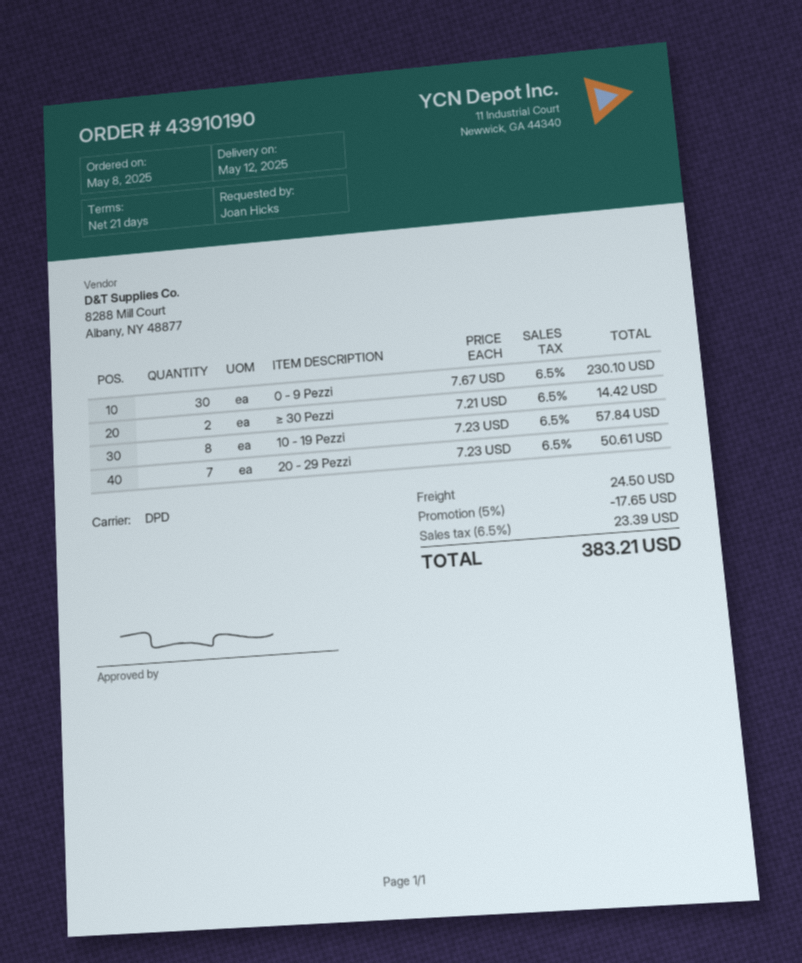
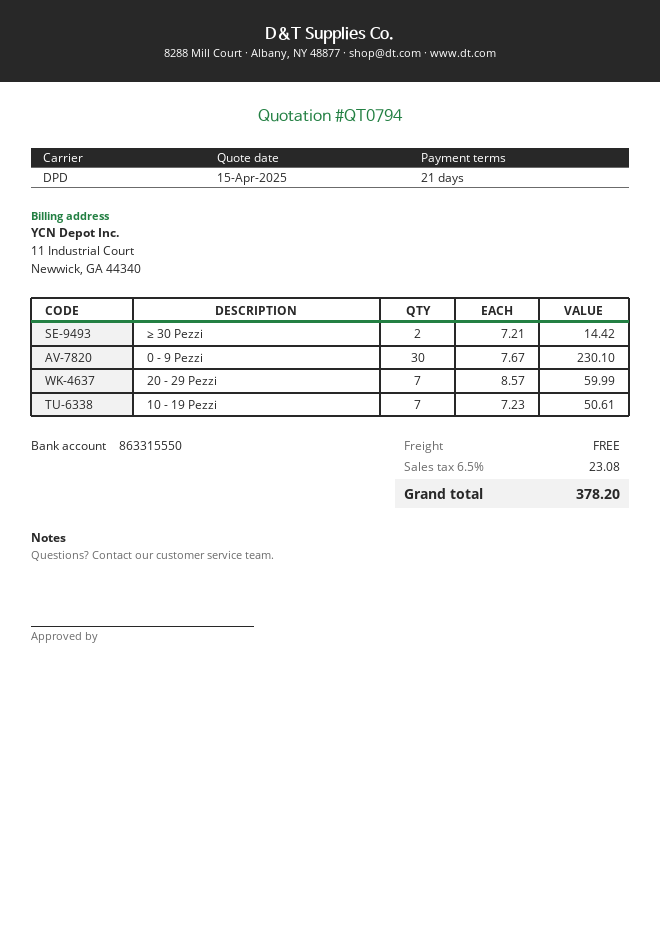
10 - 19 Pezzi: 8 x 7.23 = 57.84 -> 7 x 7.23 = 50.61
20 - 29 Pezzi: 7 x 7.23 = 50.61 -> 7 x 8.57 = 59.99
discount: 5% = 17.65 -> none
shipping: 24.50 -> 0.00
tax: 6.5% = 23.39 -> 6.5% = 23.08
total: 383.21 -> 378.20

